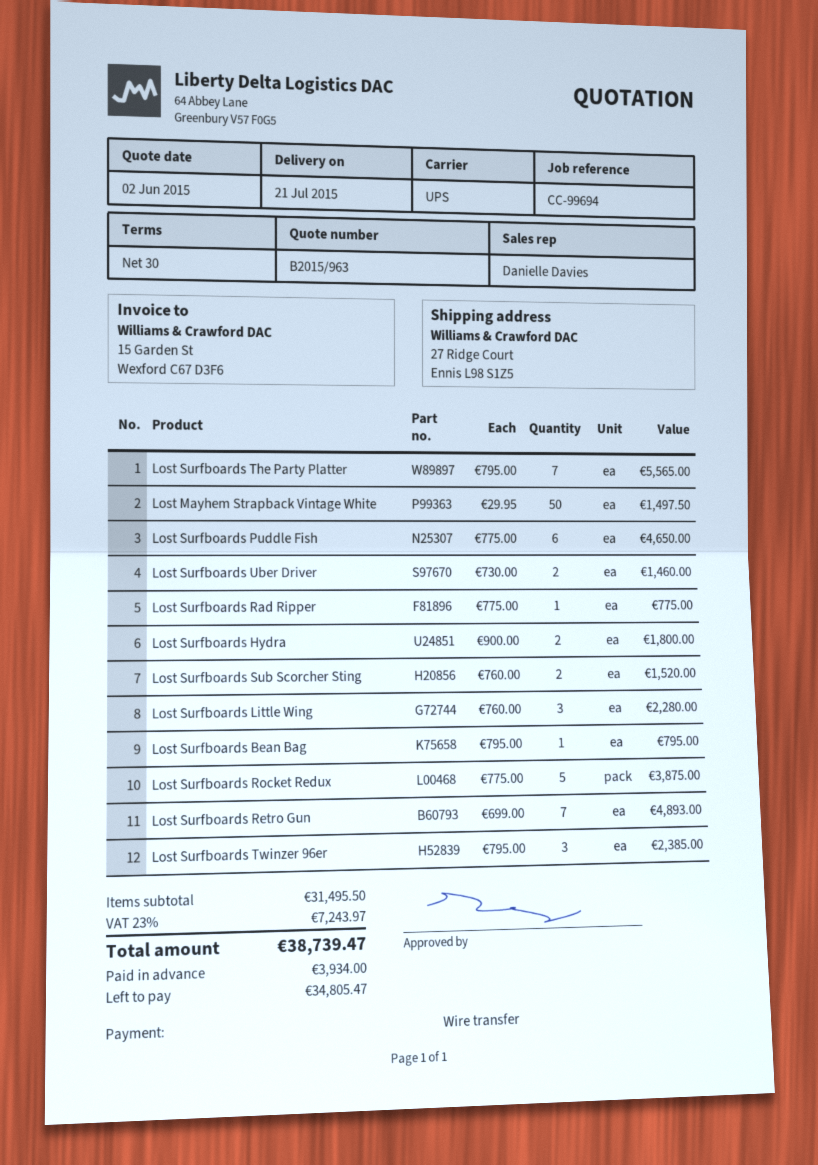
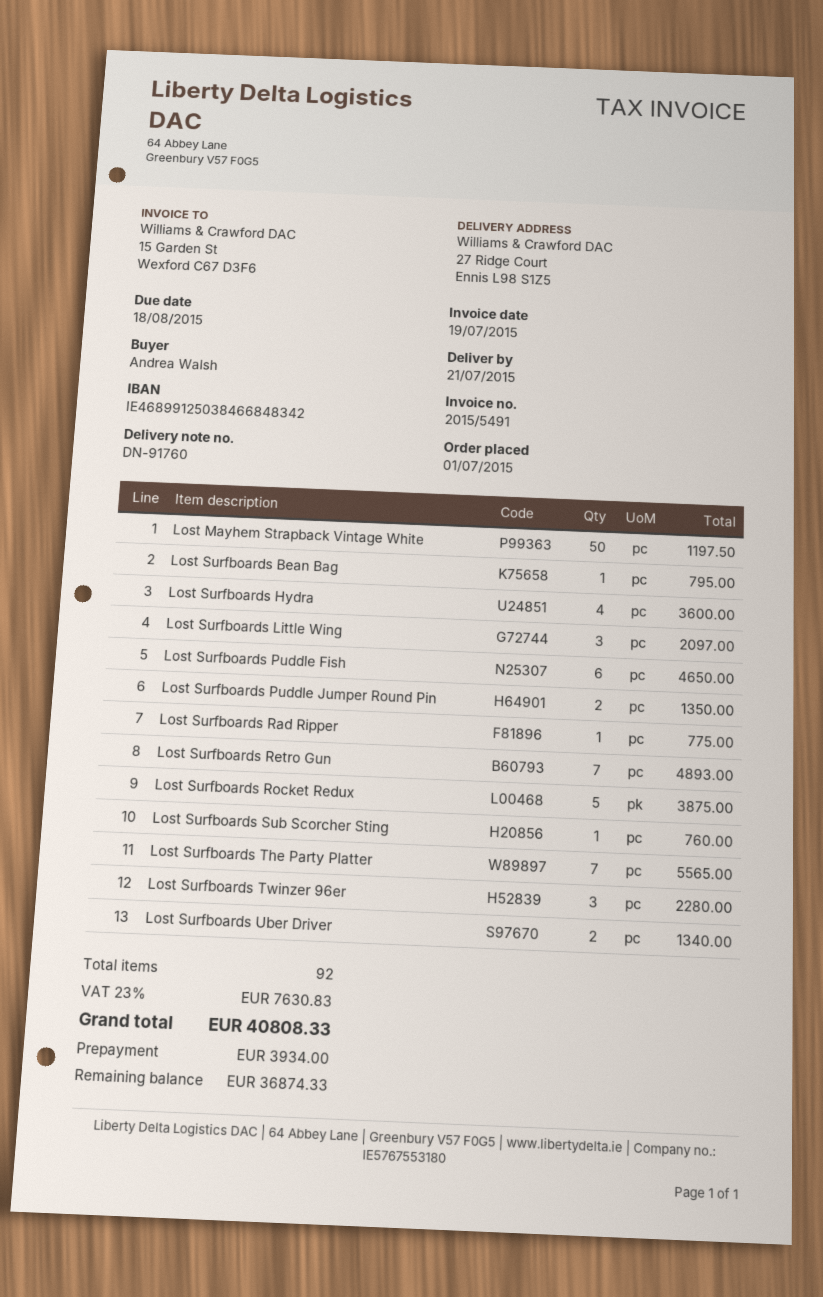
Lost Mayhem Strapback Vintage White: 50 for 1497.50 -> 50 for 1197.50
Lost Surfboards Uber Driver: 2 for 1460.00 -> 2 for 1340.00
Lost Surfboards Hydra: 2 for 1800.00 -> 4 for 3600.00
Lost Surfboards Sub Scorcher Sting: 2 for 1520.00 -> 1 for 760.00
Lost Surfboards Little Wing: 3 for 2280.00 -> 3 for 2097.00
Lost Surfboards Twinzer 96er: 3 for 2385.00 -> 3 for 2280.00
Lost Surfboards Puddle Jumper Round Pin: none -> 2 for 1350.00
tax: 23% = 7243.97 -> 23% = 7630.83
total: 38739.47 -> 40808.33
balance: 34805.47 -> 36874.33

